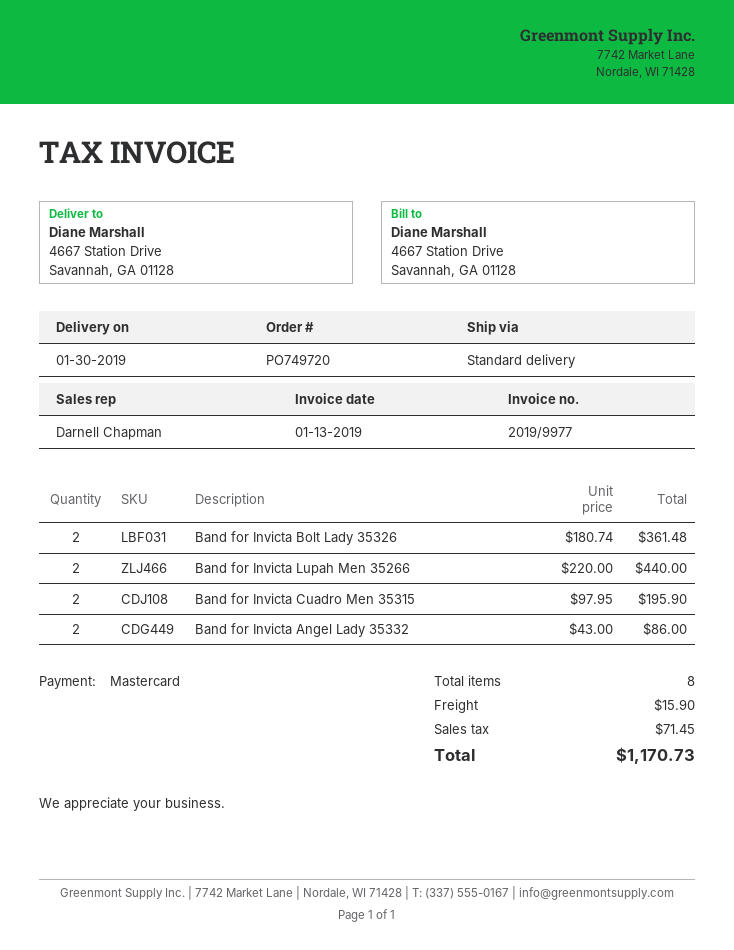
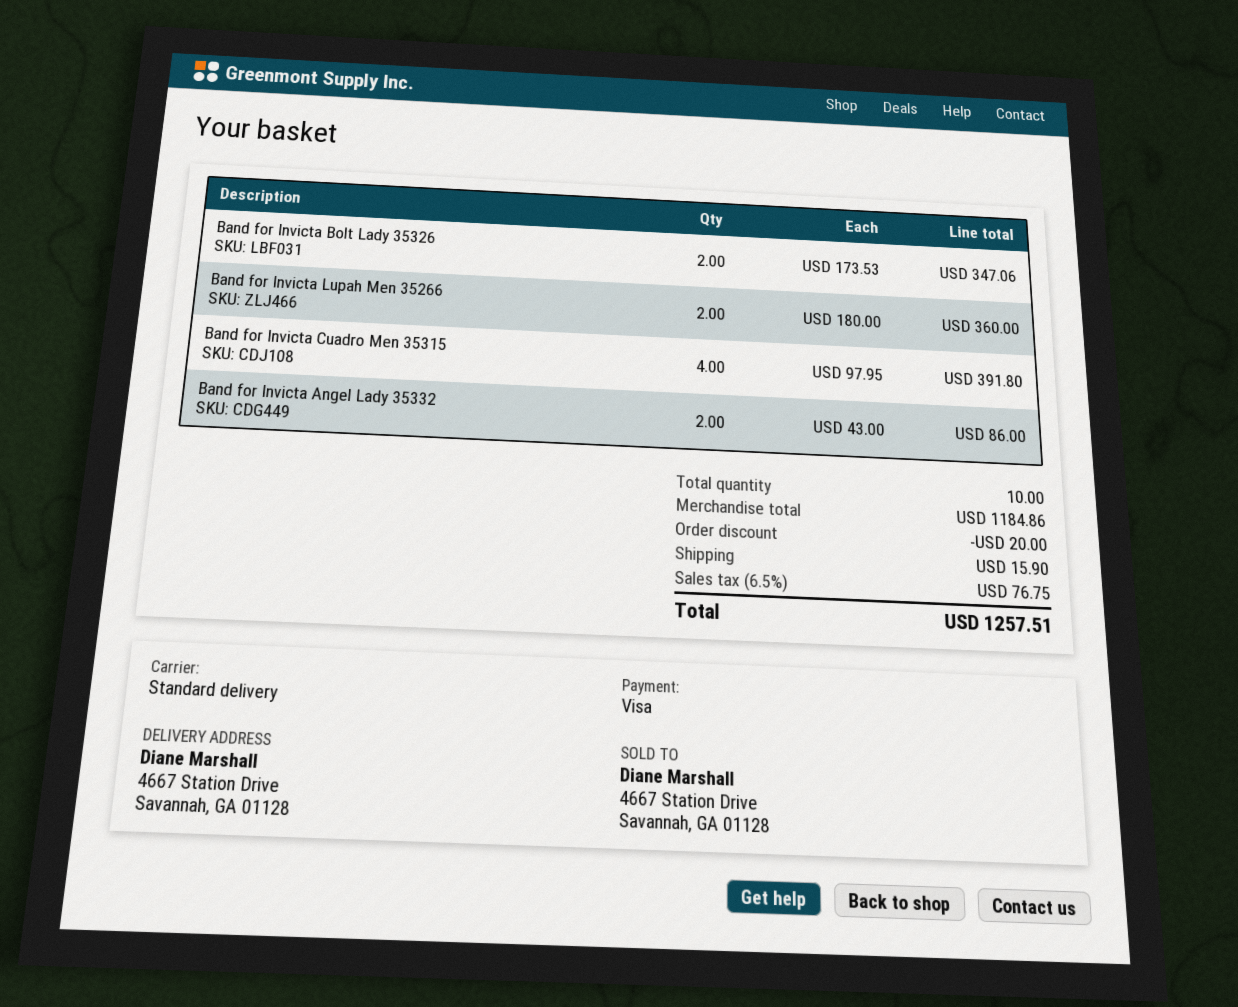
payment method: Mastercard -> Visa
Band for Invicta Bolt Lady 35326: 2 x 180.74 = 361.48 -> 2 x 173.53 = 347.06
Band for Invicta Lupah Men 35266: 2 x 220.00 = 440.00 -> 2 x 180.00 = 360.00
Band for Invicta Cuadro Men 35315: 2 x 97.95 = 195.90 -> 4 x 97.95 = 391.80
total quantity: 8 -> 10
discount: none -> 20.00
tax: 71.45 -> 76.75
total: 1170.73 -> 1257.51

